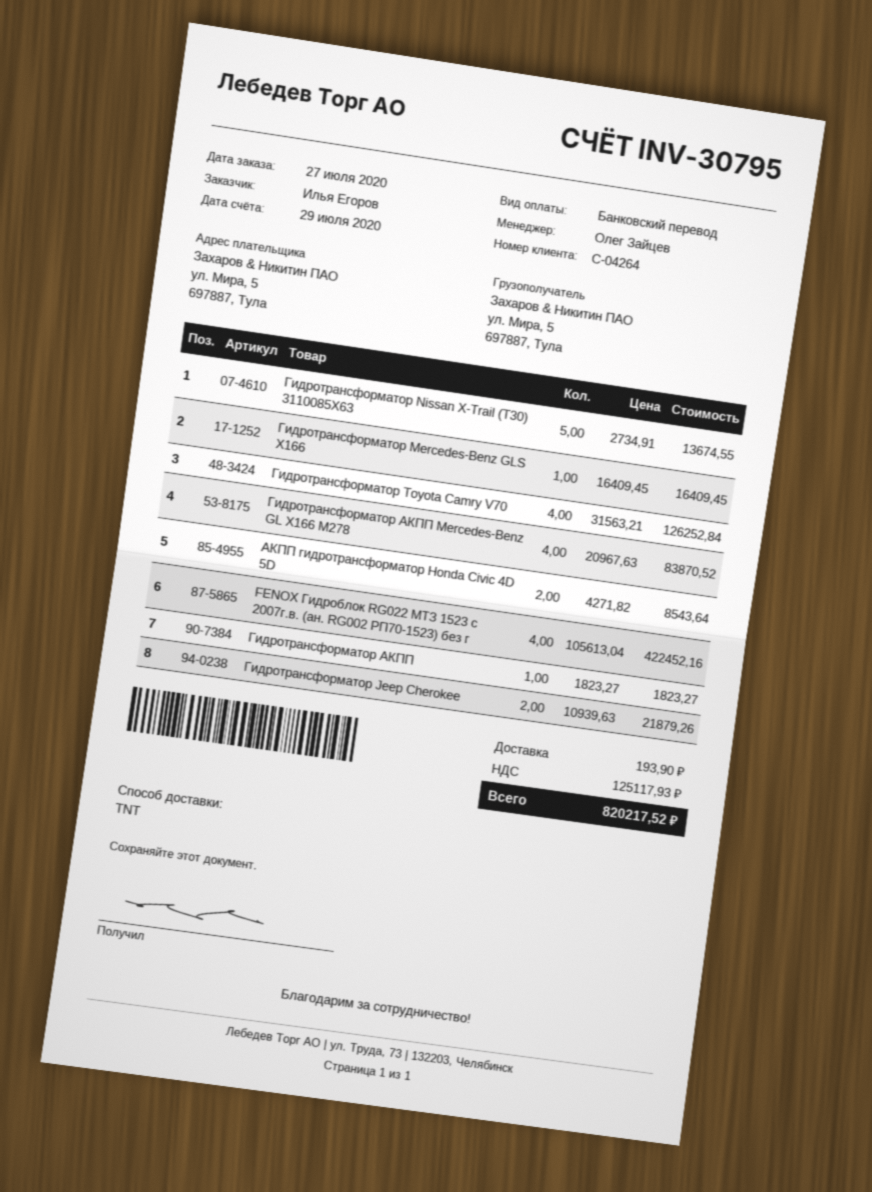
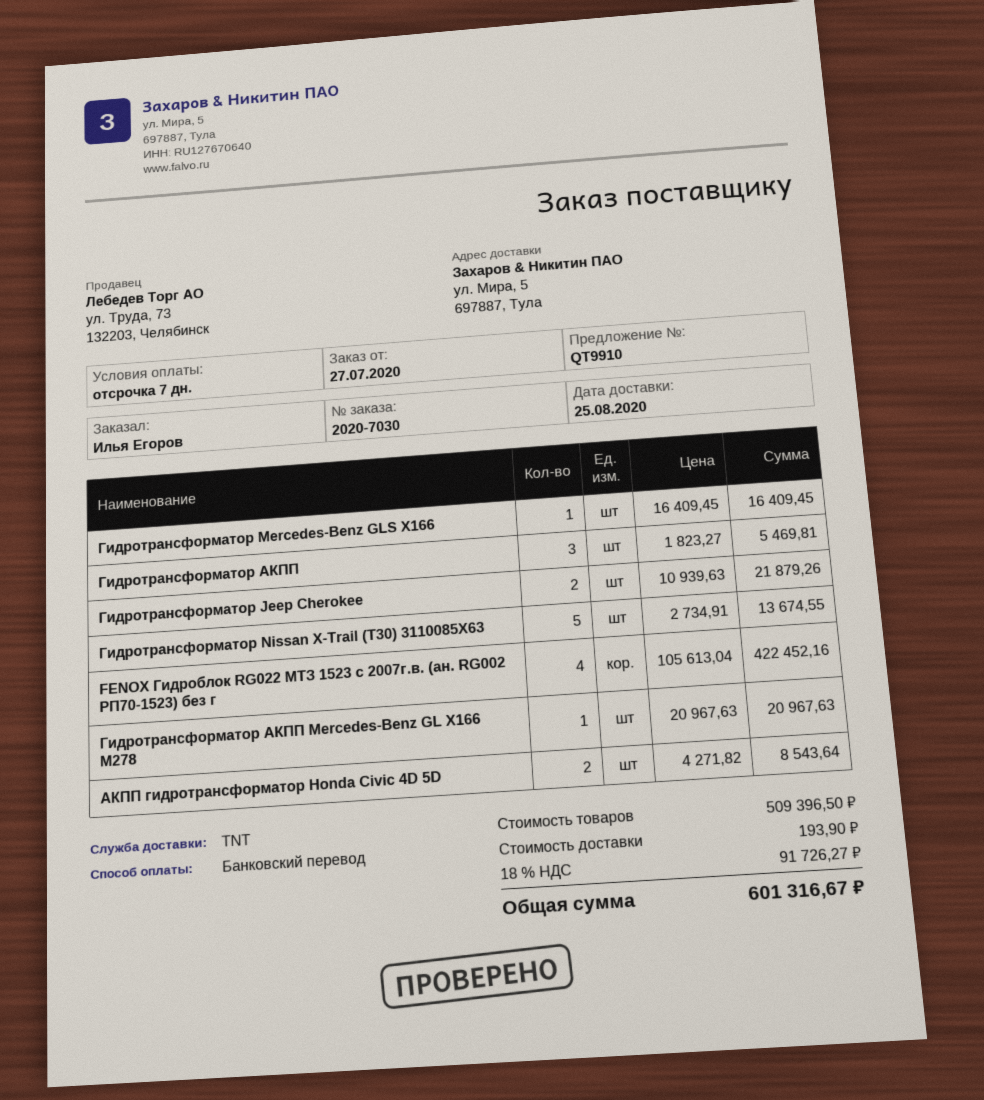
Гидротрансформатор Toyota Camry V70: 4 x 31563.21 = 126252.84 -> none
Гидротрансформатор АКПП Mercedes-Benz GL X166 M278: 4 x 20967.63 = 83870.52 -> 1 x 20967.63 = 20967.63
Гидротрансформатор АКПП: 1 x 1823.27 = 1823.27 -> 3 x 1823.27 = 5469.81
tax: 125117.93 -> 91726.27
total: 820217.52 -> 601316.67

